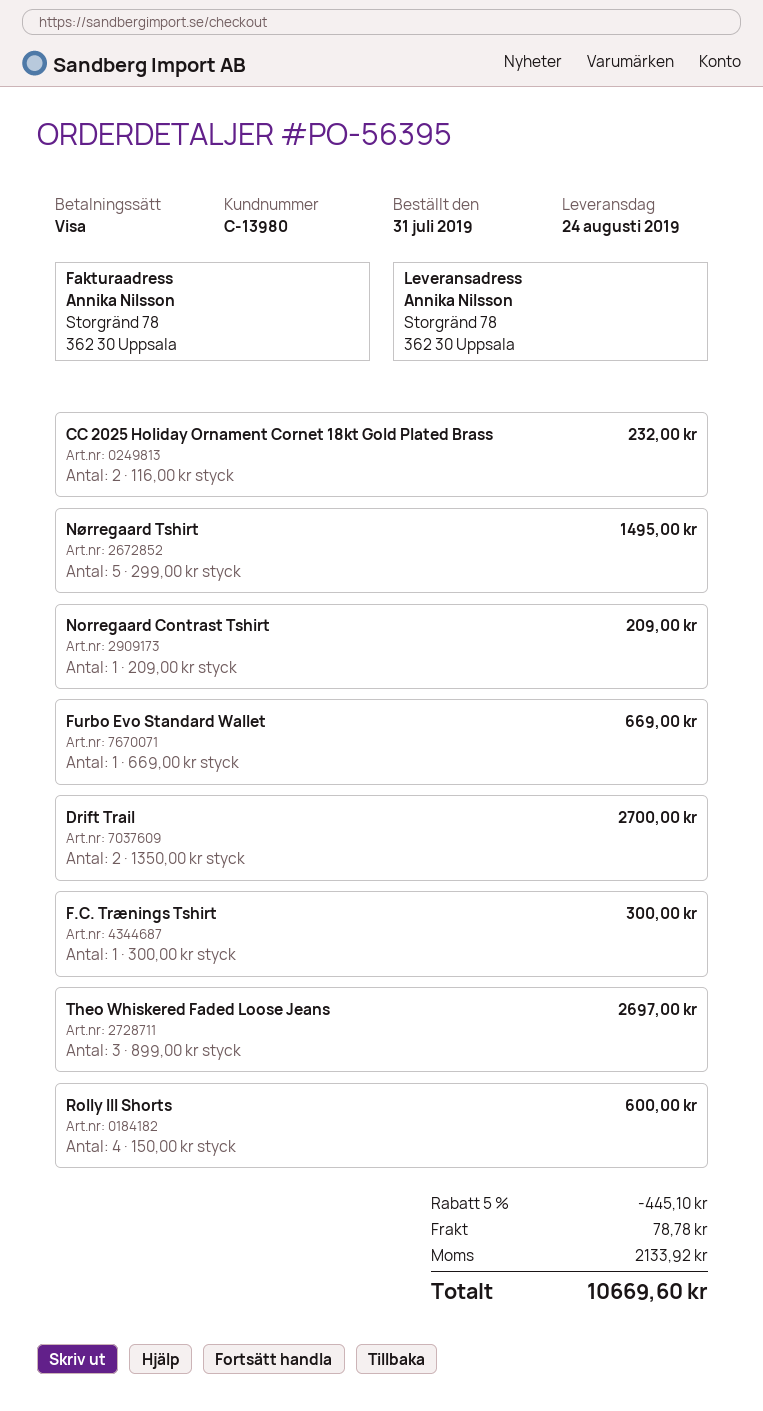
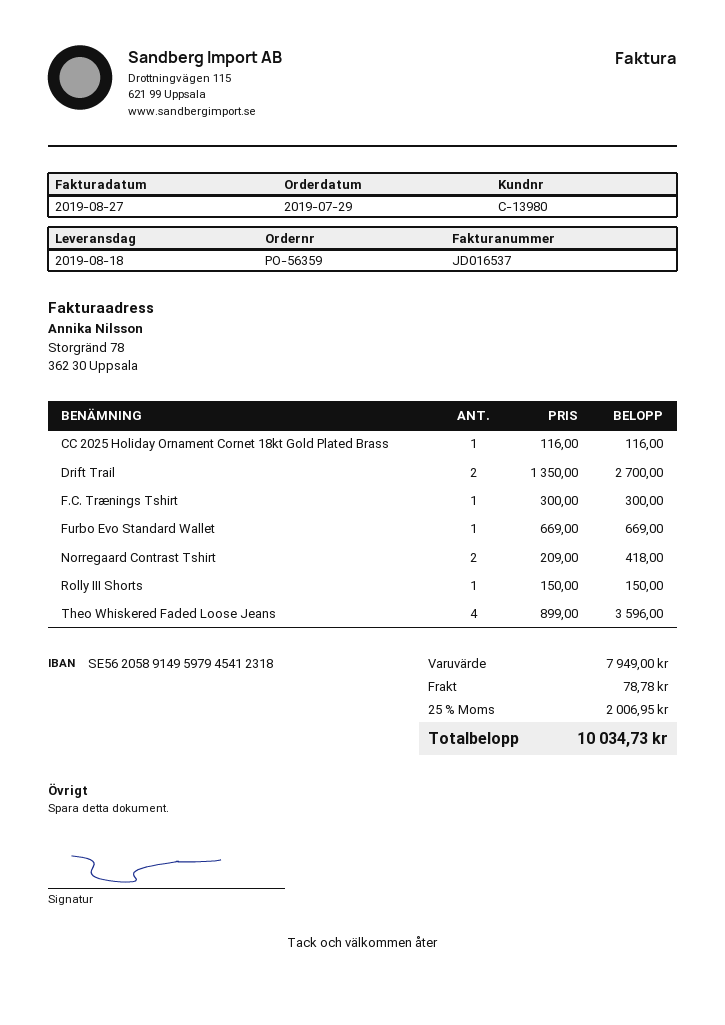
order number: PO-56395 -> PO-56359
order date: 2019-07-31 -> 2019-07-29
delivery date: 2019-08-24 -> 2019-08-18
CC 2025 Holiday Ornament Cornet 18kt Gold Plated Brass: 2 x 116.00 = 232.00 -> 1 x 116.00 = 116.00
Nørregaard Tshirt: 5 x 299.00 = 1495.00 -> none
Norregaard Contrast Tshirt: 1 x 209.00 = 209.00 -> 2 x 209.00 = 418.00
Theo Whiskered Faded Loose Jeans: 3 x 899.00 = 2697.00 -> 4 x 899.00 = 3596.00
Rolly III Shorts: 4 x 150.00 = 600.00 -> 1 x 150.00 = 150.00
discount: 5% = 445.10 -> none
tax: 2133.92 -> 2006.95
total: 10669.60 -> 10034.73

